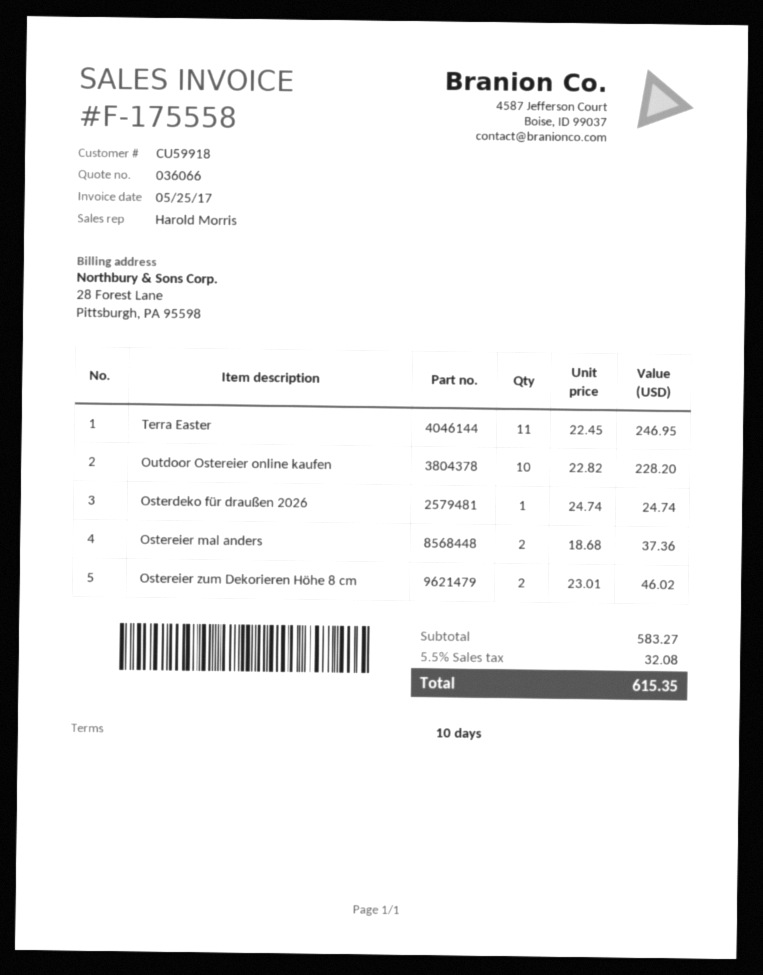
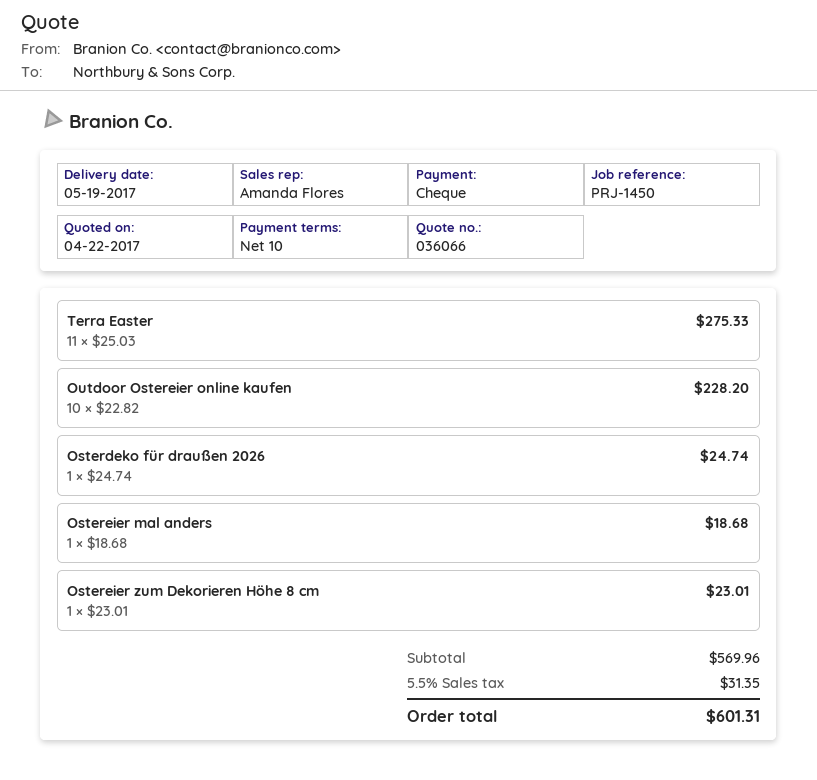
sales rep: Harold Morris -> Amanda Flores
Terra Easter: 11 x 22.45 = 246.95 -> 11 x 25.03 = 275.33
Ostereier mal anders: 2 x 18.68 = 37.36 -> 1 x 18.68 = 18.68
Ostereier zum Dekorieren Höhe 8 cm: 2 x 23.01 = 46.02 -> 1 x 23.01 = 23.01
subtotal: 583.27 -> 569.96
tax: 5.5% = 32.08 -> 5.5% = 31.35
total: 615.35 -> 601.31

